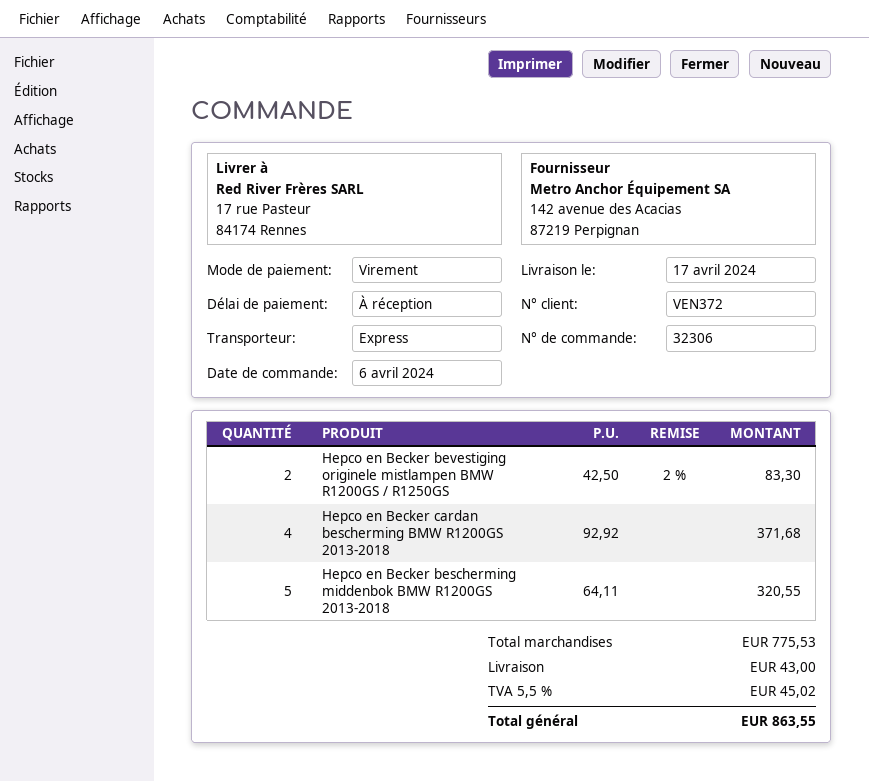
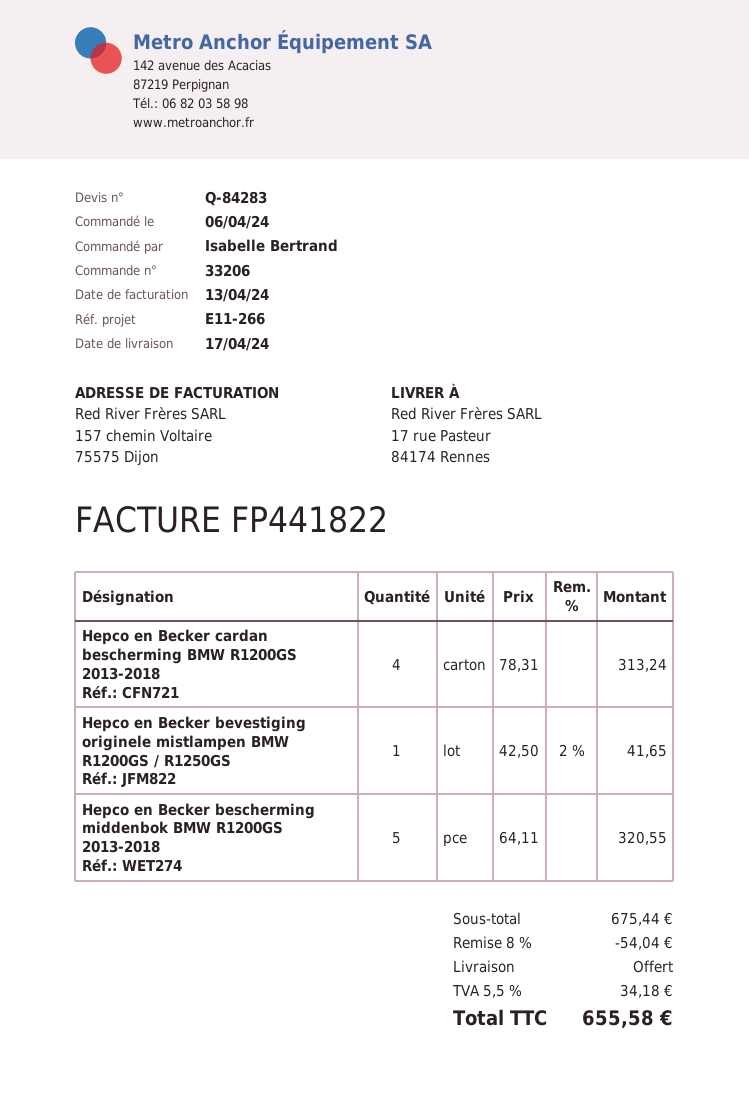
order number: 32306 -> 33206
Hepco en Becker bevestiging originele mistlampen BMW R1200GS / R1250GS: 2 x 42.50 - 2% = 83.30 -> 1 x 42.50 - 2% = 41.65
Hepco en Becker cardan bescherming BMW R1200GS 2013-2018: 4 x 92.92 = 371.68 -> 4 x 78.31 = 313.24
subtotal: 775.53 -> 675.44
discount: none -> 8% = 54.04
shipping: 43.00 -> 0.00
tax: 5.5% = 45.02 -> 5.5% = 34.18
total: 863.55 -> 655.58

